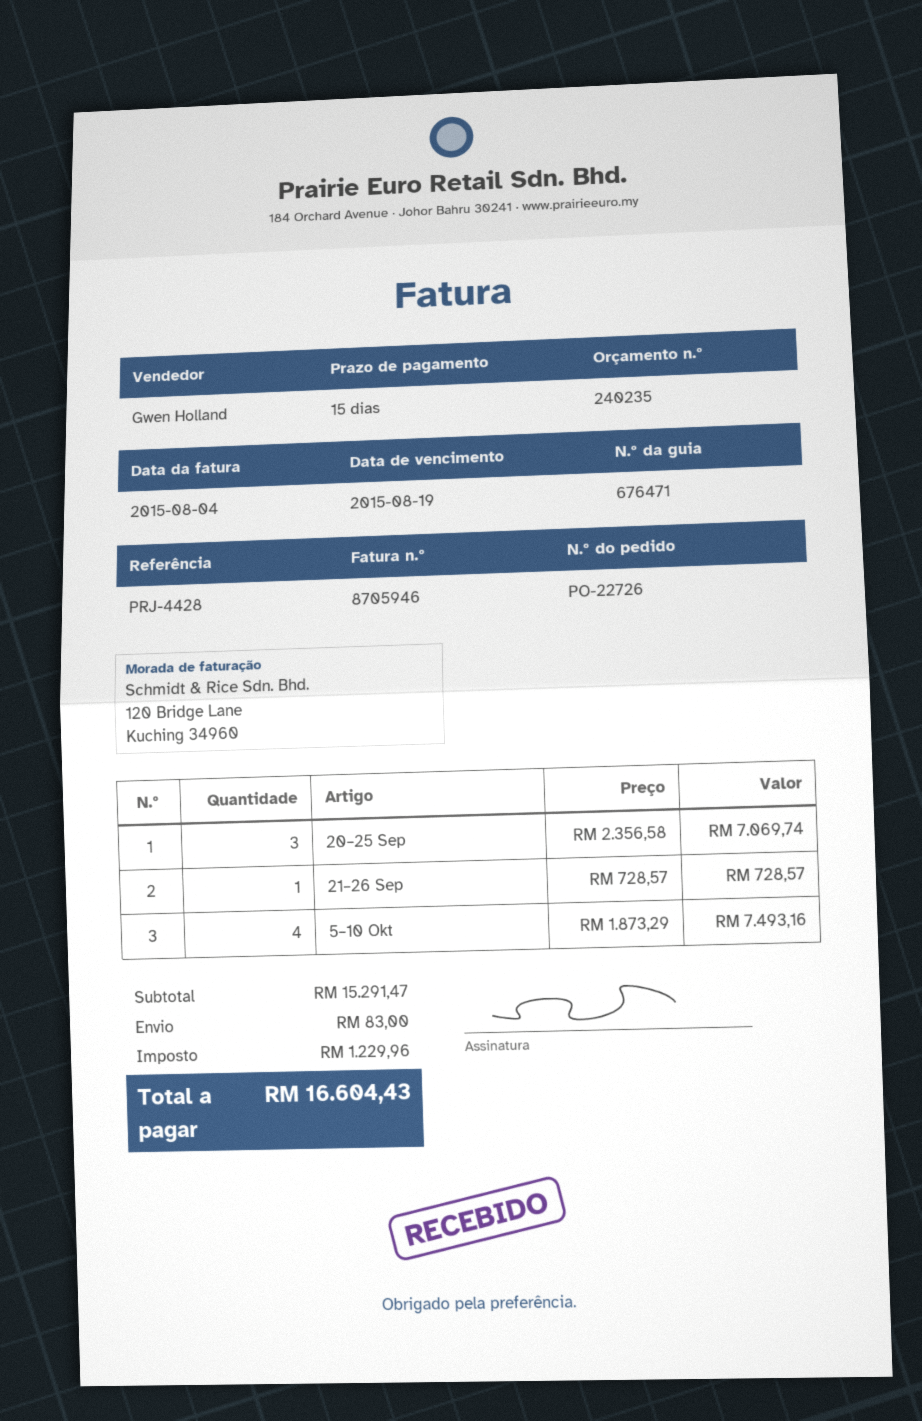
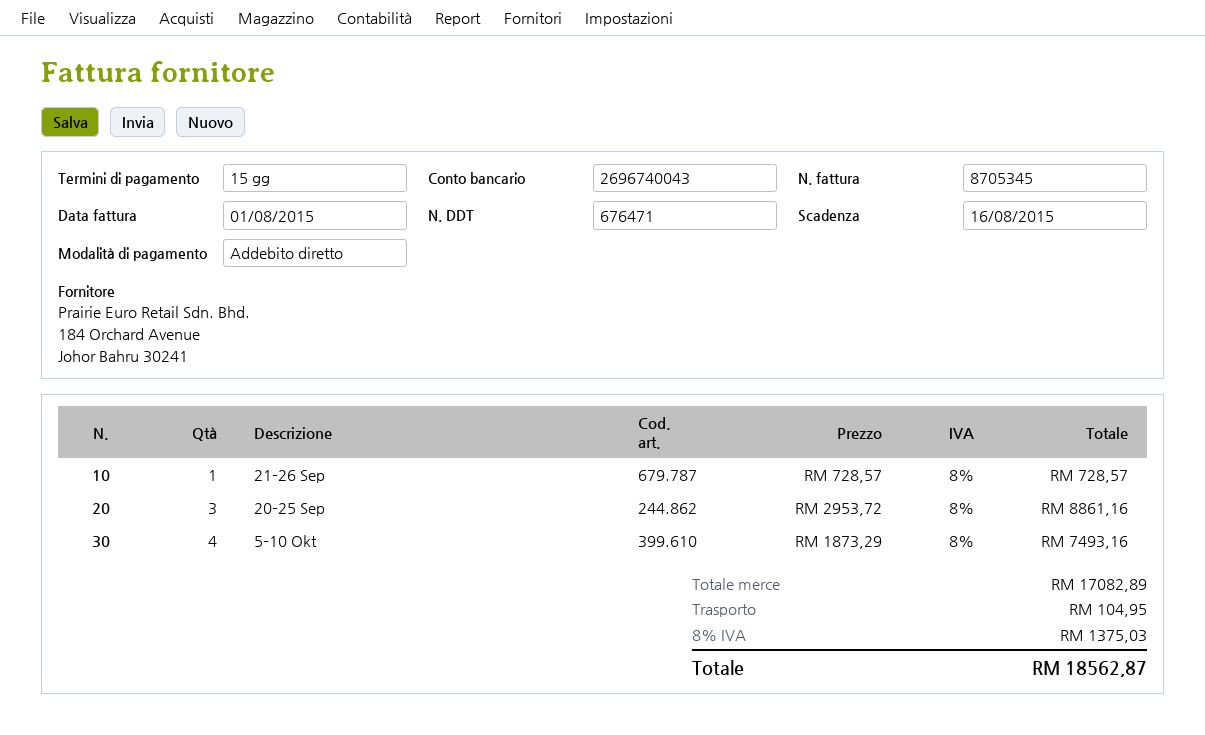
invoice number: 8705946 -> 8705345
invoice date: 2015-08-04 -> 2015-08-01
due date: 2015-08-19 -> 2015-08-16
20–25 Sep: 3 x 2356.58 = 7069.74 -> 3 x 2953.72 = 8861.16
subtotal: 15291.47 -> 17082.89
shipping: 83.00 -> 104.95
tax: 1229.96 -> 1375.03
total: 16604.43 -> 18562.87

